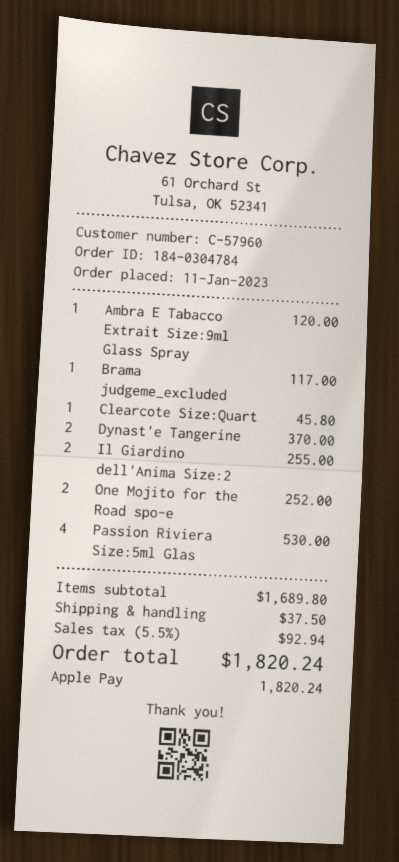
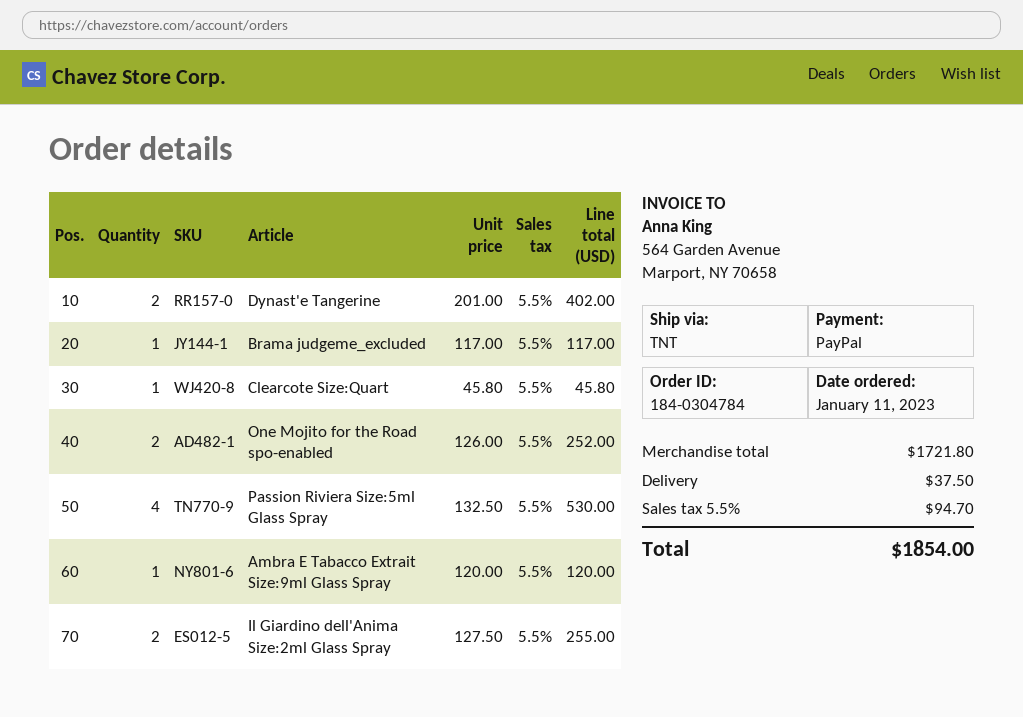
payment method: Apple Pay -> PayPal
Dynast'e Tangerine: 2 for 370.00 -> 2 for 402.00
subtotal: 1689.80 -> 1721.80
tax: 5.5% = 92.94 -> 5.5% = 94.70
total: 1820.24 -> 1854.00

